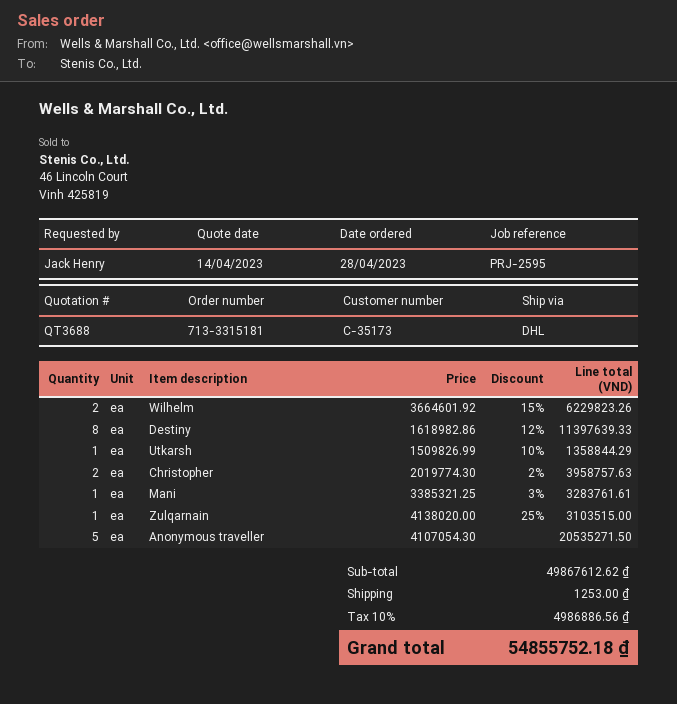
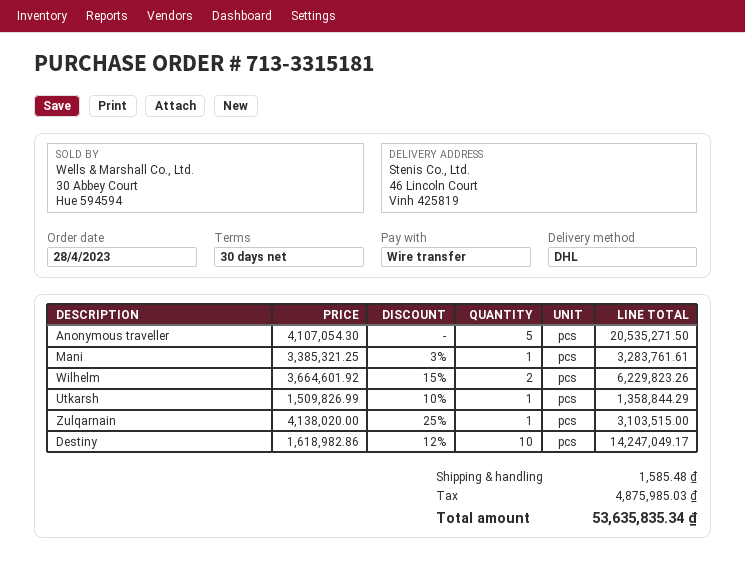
Destiny: 8 x 1618982.86 - 12% = 11397639.33 -> 10 x 1618982.86 - 12% = 14247049.17
Christopher: 2 x 2019774.30 - 2% = 3958757.63 -> none
shipping: 1253.00 -> 1585.48
tax: 4986886.56 -> 4875985.03
total: 54855752.18 -> 53635835.34

